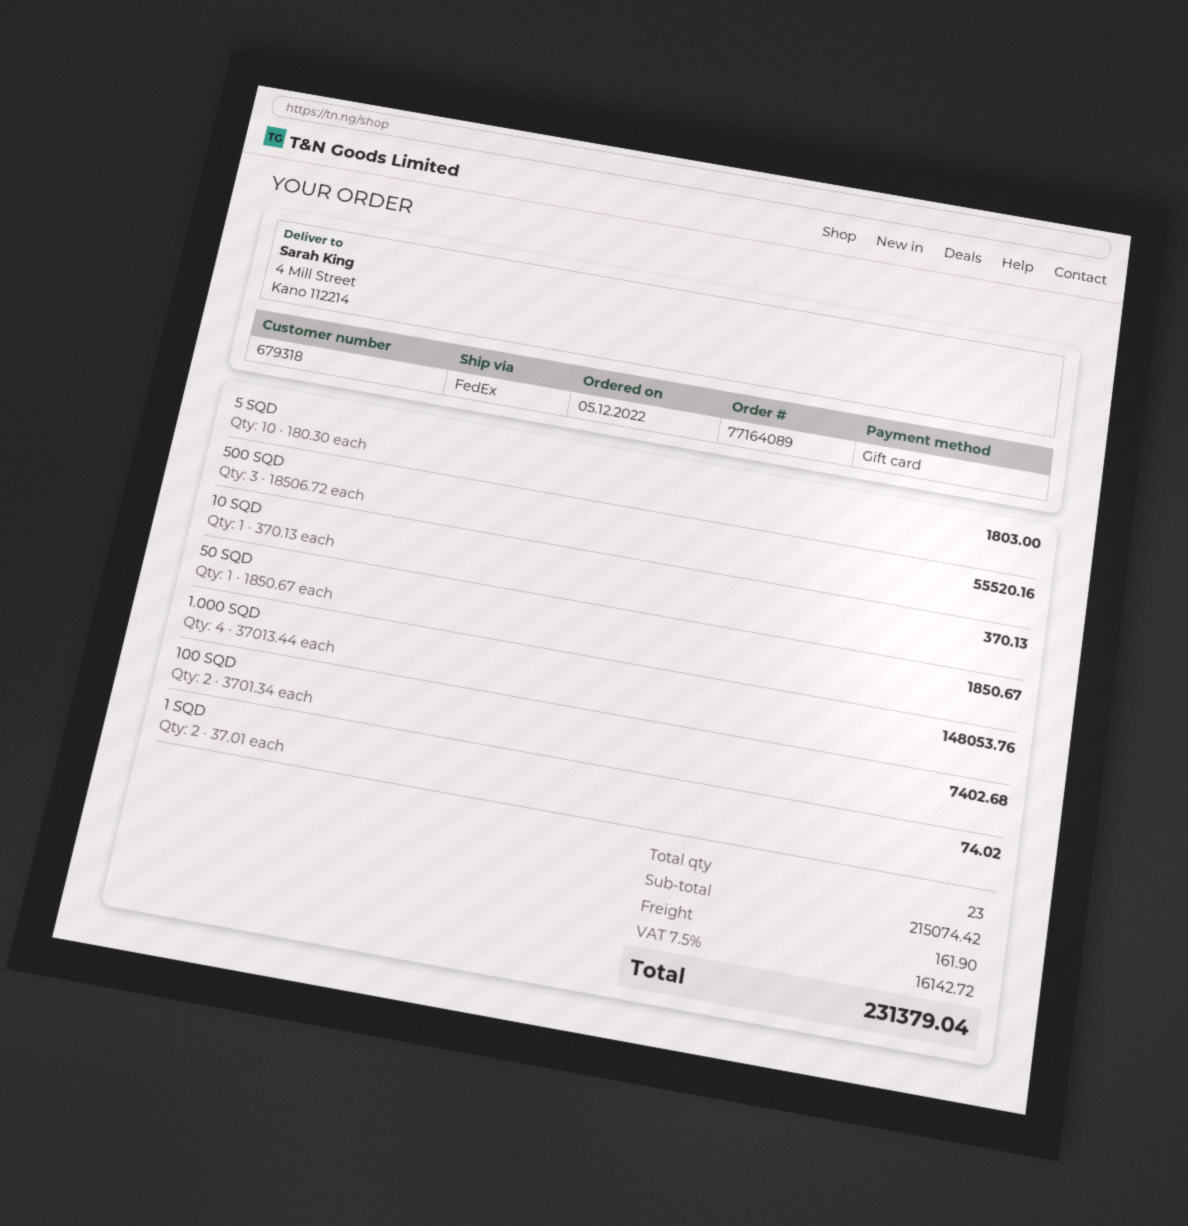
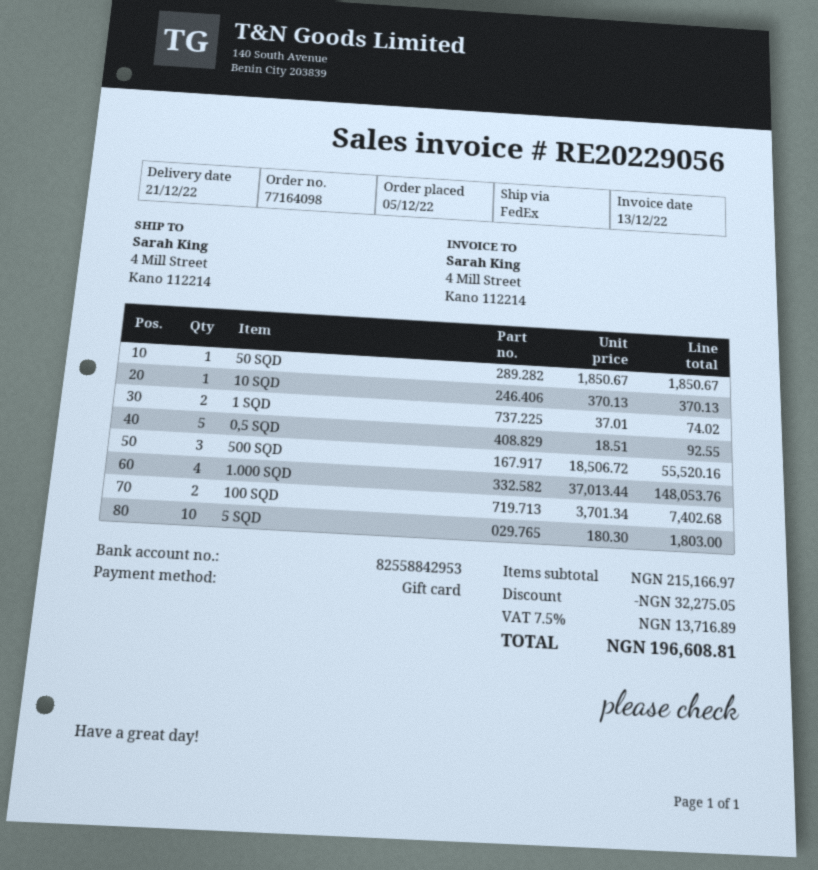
order number: 77164089 -> 77164098
0,5 SQD: none -> 5 x 18.51 = 92.55
subtotal: 215074.42 -> 215166.97
discount: none -> 32275.05
shipping: 161.90 -> none
tax: 7.5% = 16142.72 -> 7.5% = 13716.89
total: 231379.04 -> 196608.81

